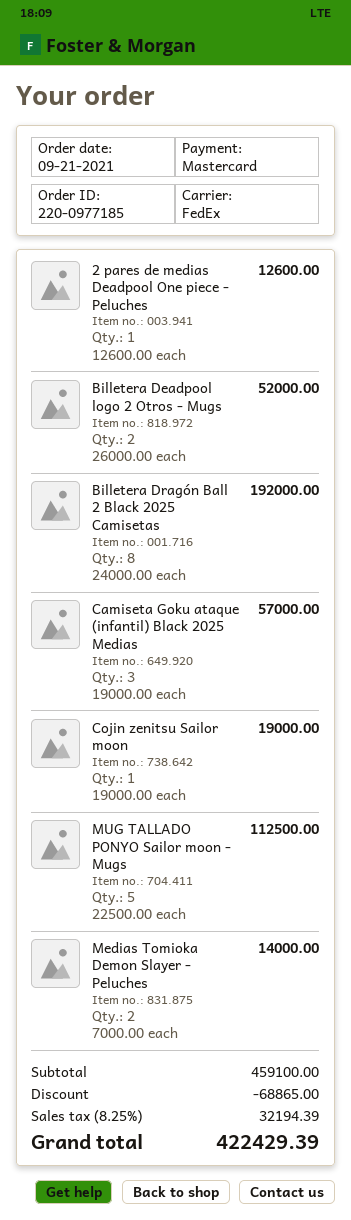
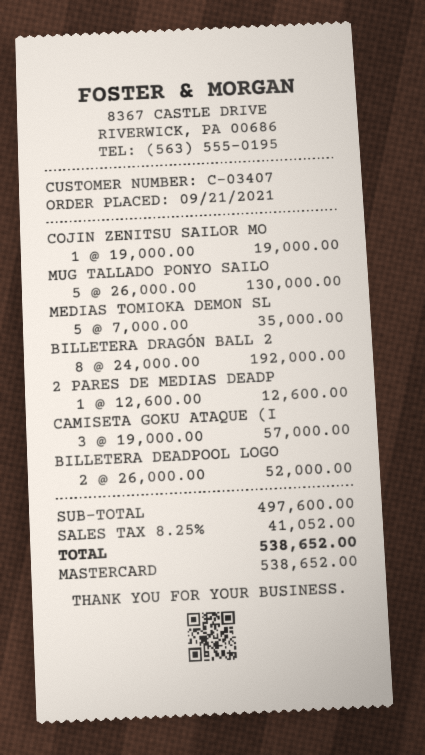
MUG TALLADO PONYO Sailor moon - Mugs: 5 x 22500.00 = 112500.00 -> 5 x 26000.00 = 130000.00
Medias Tomioka Demon Slayer - Peluches: 2 x 7000.00 = 14000.00 -> 5 x 7000.00 = 35000.00
subtotal: 459100.00 -> 497600.00
discount: 68865.00 -> none
tax: 8.25% = 32194.39 -> 8.25% = 41052.00
total: 422429.39 -> 538652.00

